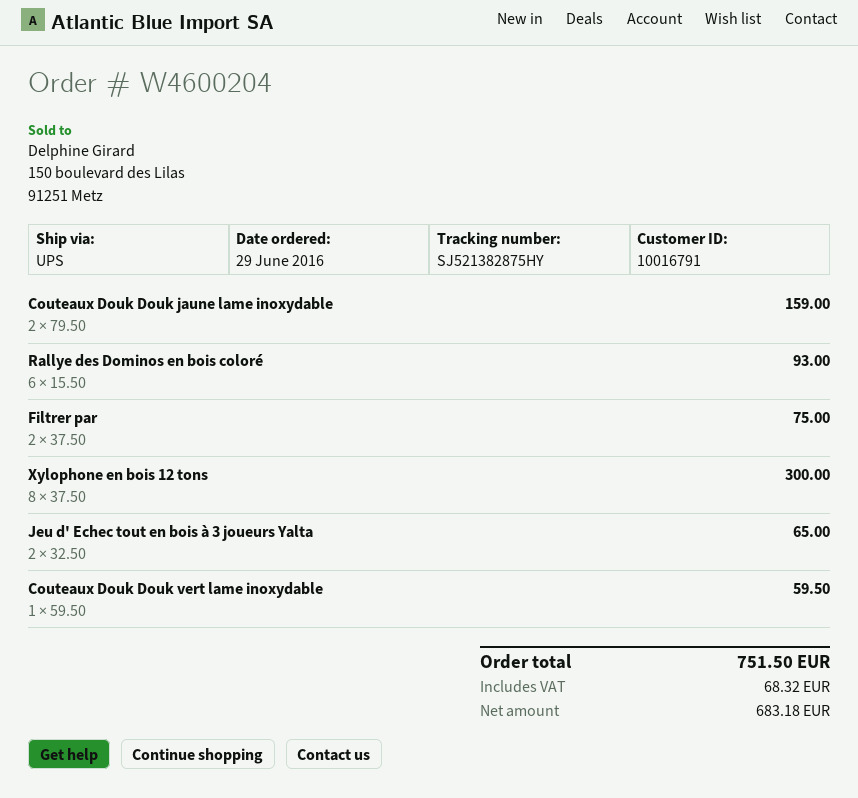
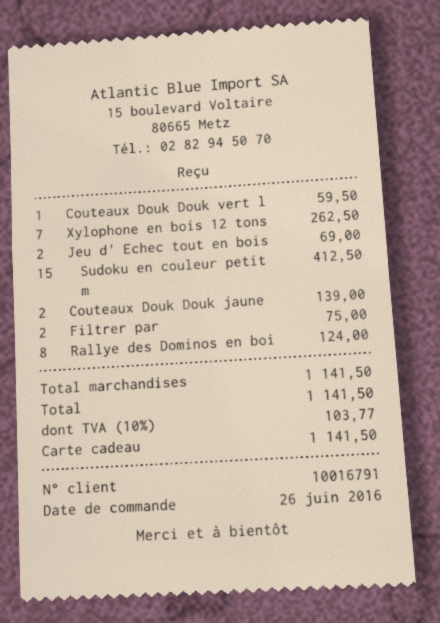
order date: 2016-06-29 -> 2016-06-26
Couteaux Douk Douk jaune lame inoxydable: 2 for 159.00 -> 2 for 139.00
Rallye des Dominos en bois coloré: 6 for 93.00 -> 8 for 124.00
Xylophone en bois 12 tons: 8 for 300.00 -> 7 for 262.50
Jeu d' Echec tout en bois à 3 joueurs Yalta: 2 for 65.00 -> 2 for 69.00
Sudoku en couleur petit m: none -> 15 for 412.50
tax: 68.32 -> 103.77
total: 751.50 -> 1141.50

